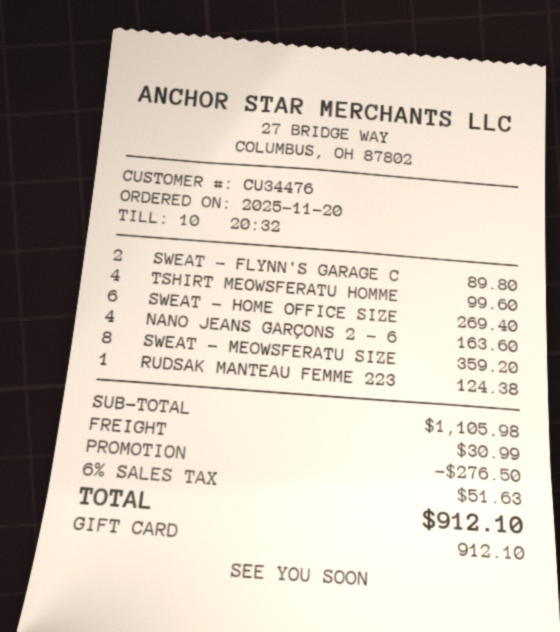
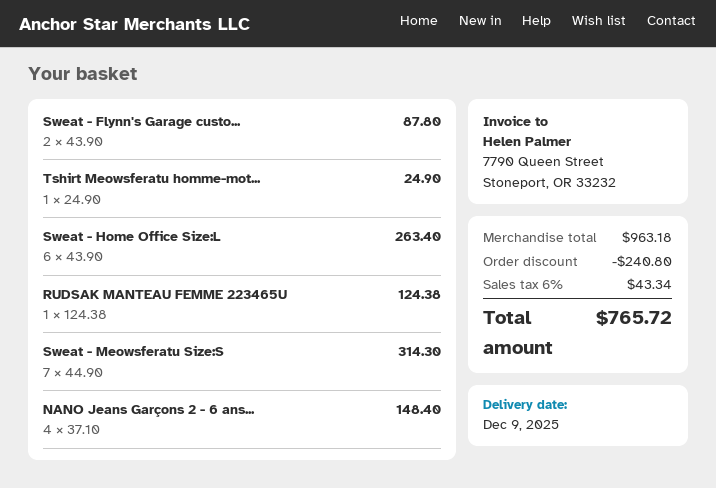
SWEAT - FLYNN'S GARAGE C: 2 for 89.80 -> 2 for 87.80
TSHIRT MEOWSFERATU HOMME: 4 for 99.60 -> 1 for 24.90
SWEAT - HOME OFFICE SIZE: 6 for 269.40 -> 6 for 263.40
NANO JEANS GARÇONS 2 - 6: 4 for 163.60 -> 4 for 148.40
SWEAT - MEOWSFERATU SIZE: 8 for 359.20 -> 7 for 314.30
subtotal: 1105.98 -> 963.18
discount: 276.50 -> 240.80
shipping: 30.99 -> none
tax: 6% = 51.63 -> 6% = 43.34
total: 912.10 -> 765.72

